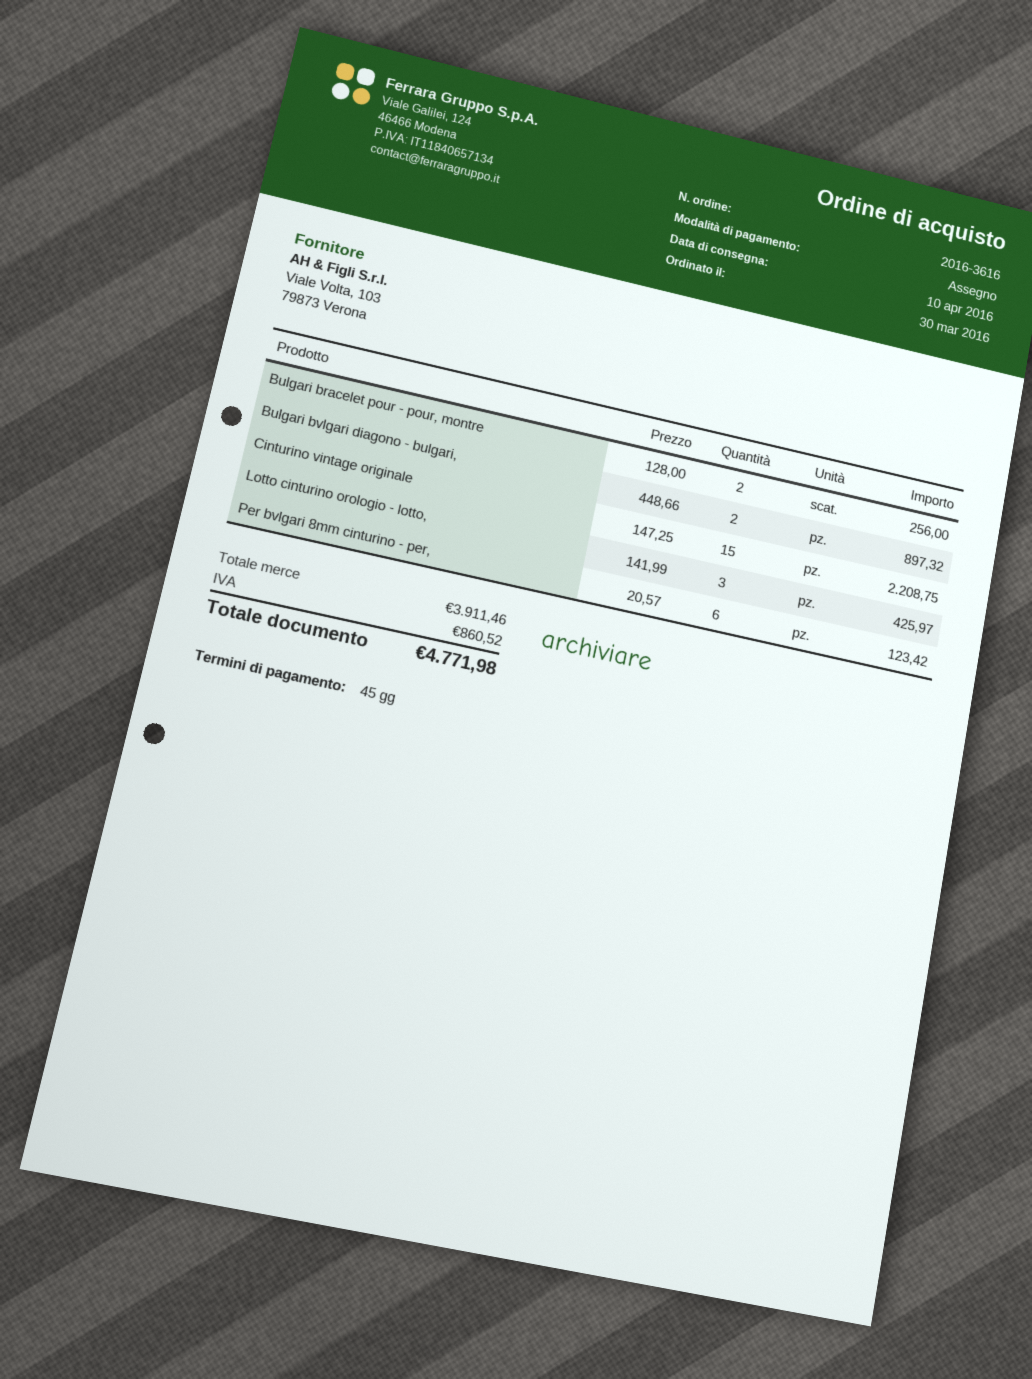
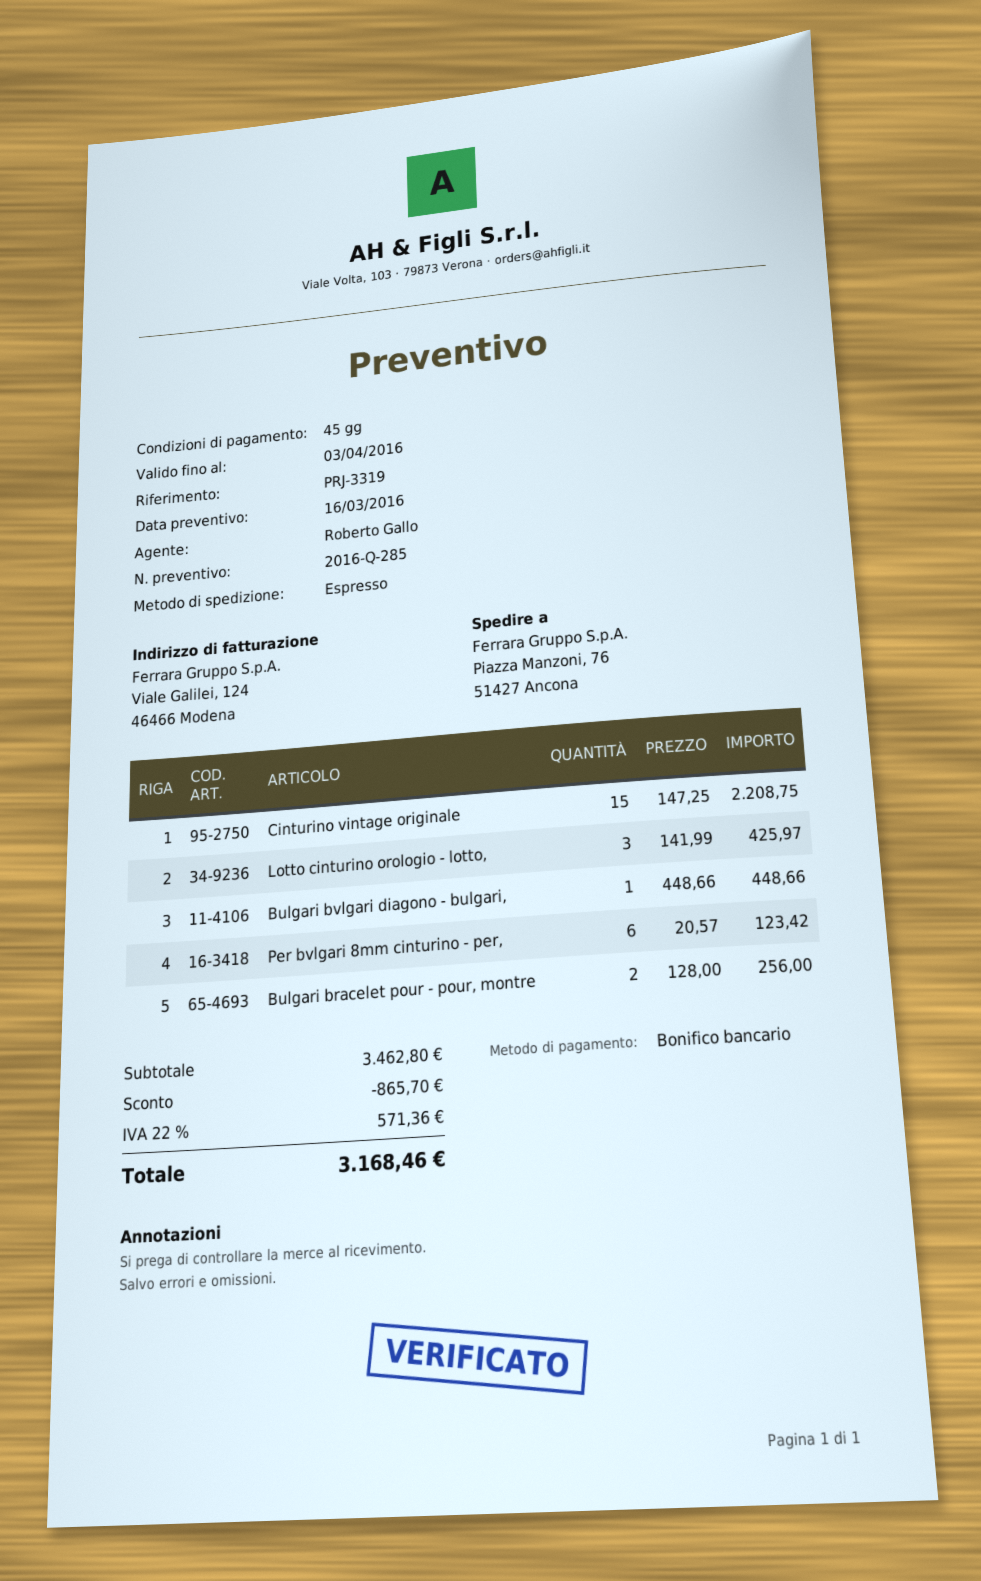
payment method: cheque -> bank transfer
Bulgari bvlgari diagono - bulgari,: 2 x 448.66 = 897.32 -> 1 x 448.66 = 448.66
subtotal: 3911.46 -> 3462.80
discount: none -> 865.70
tax: 860.52 -> 571.36
total: 4771.98 -> 3168.46

